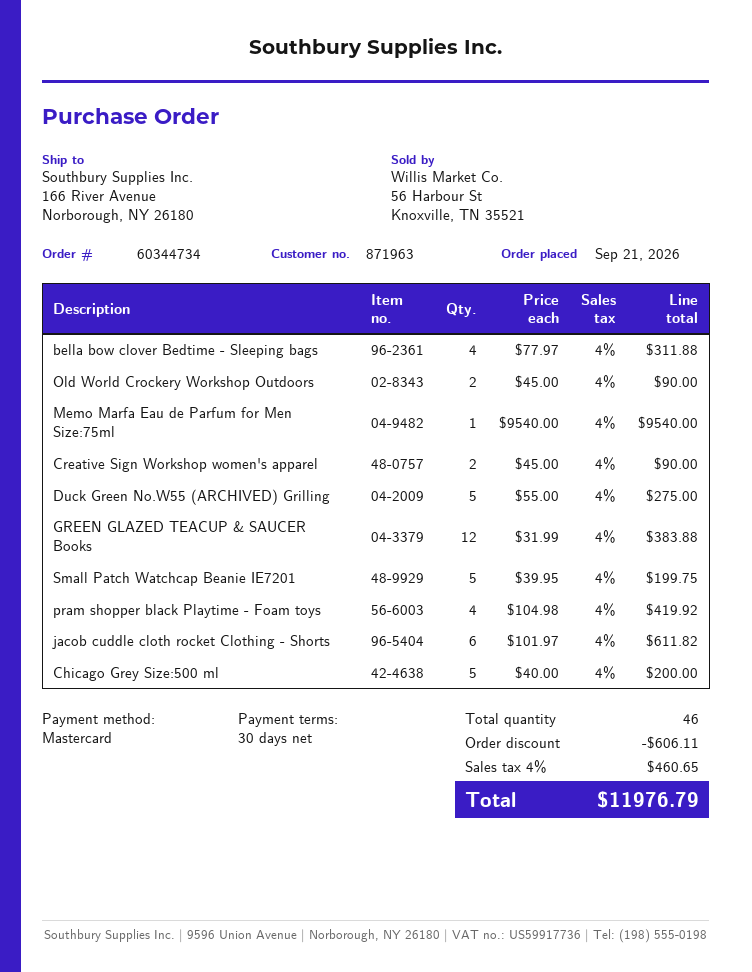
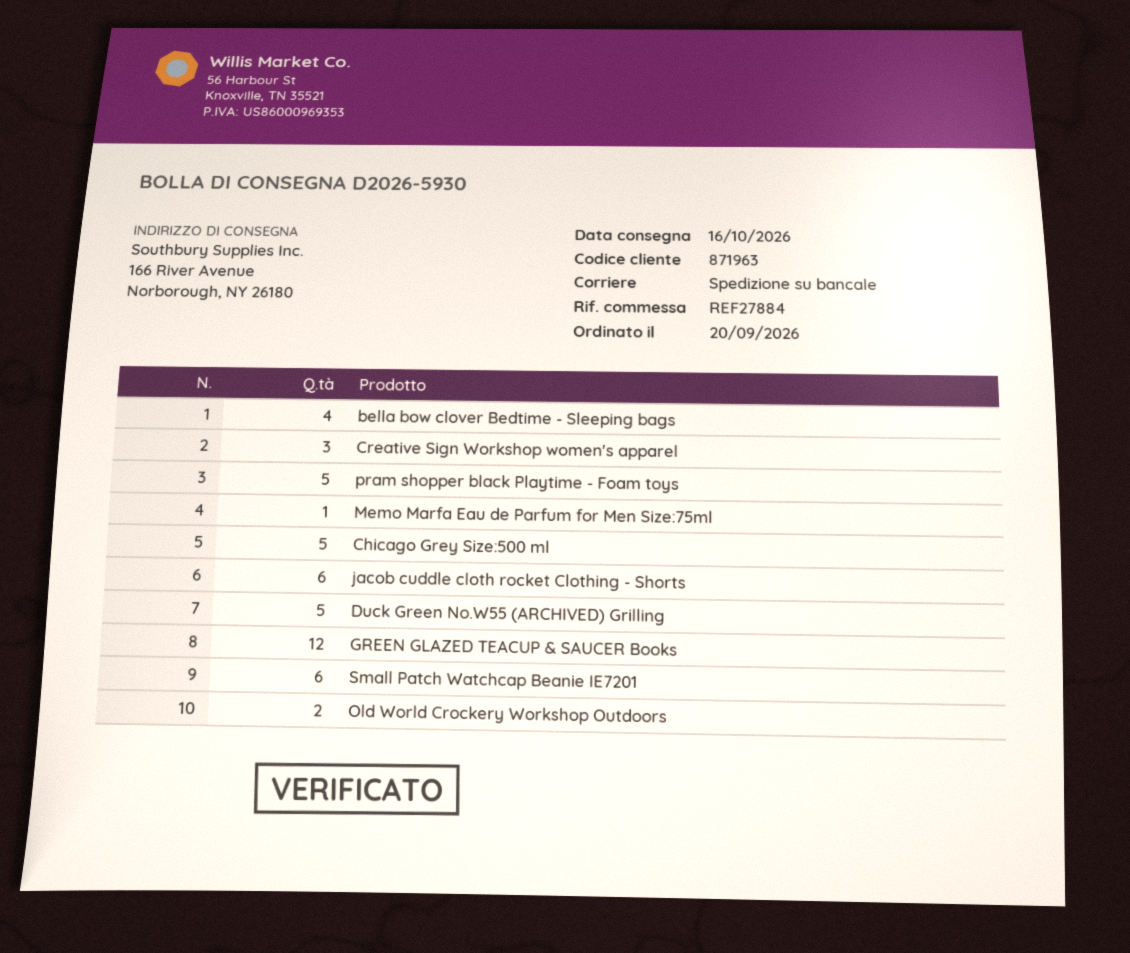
order date: 2026-09-21 -> 2026-09-20
Creative Sign Workshop women's apparel: 2 -> 3
Small Patch Watchcap Beanie IE7201: 5 -> 6
pram shopper black Playtime - Foam toys: 4 -> 5

